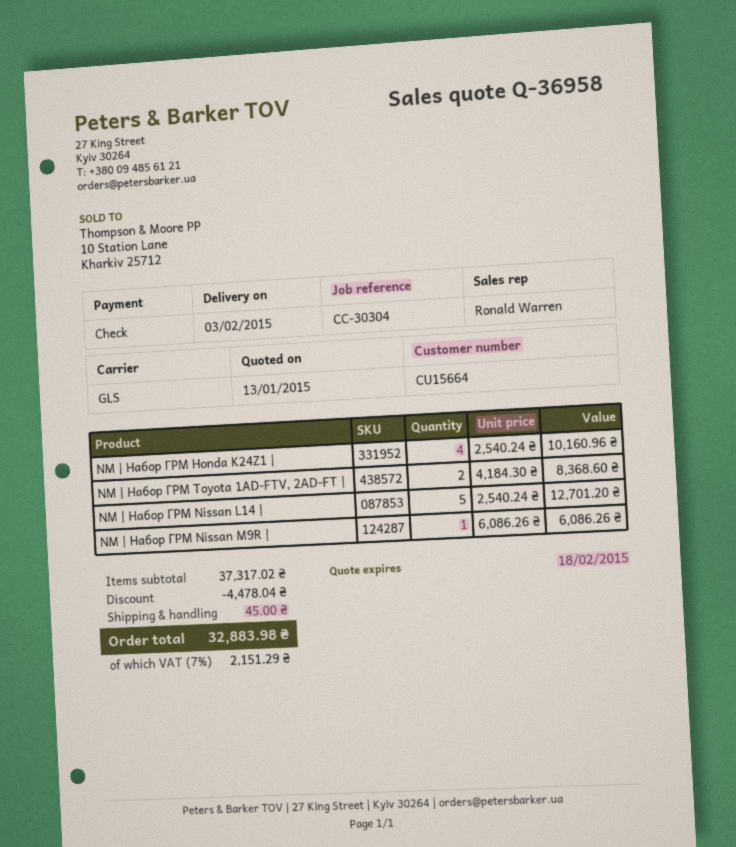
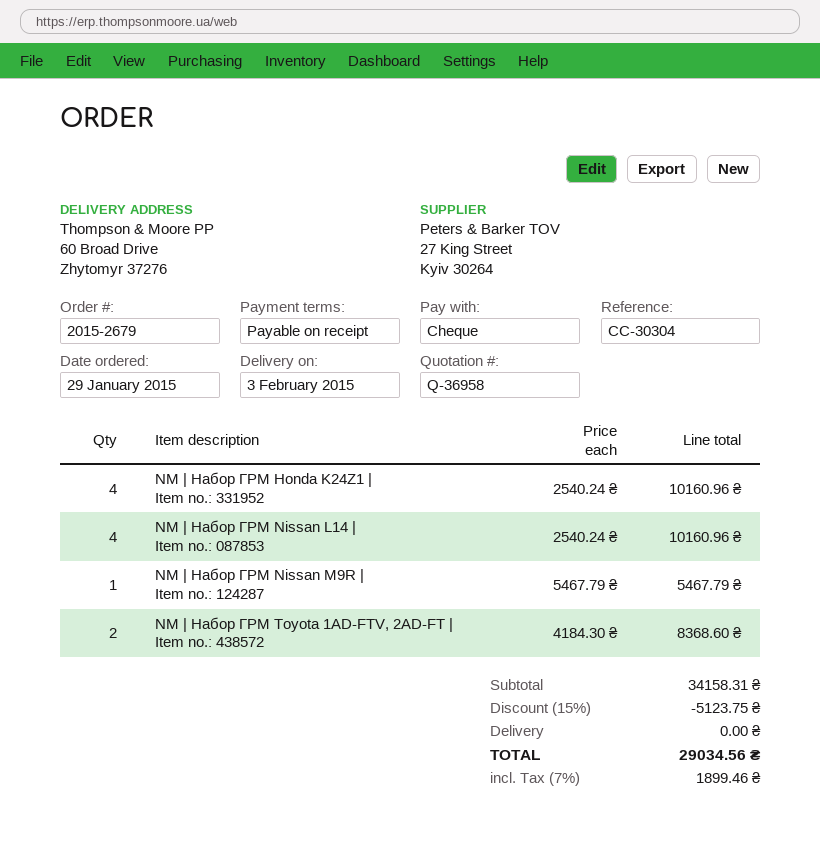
NM | Набор ГРМ Nissan L14 |: 5 x 2540.24 = 12701.20 -> 4 x 2540.24 = 10160.96
NM | Набор ГРМ Nissan M9R |: 1 x 6086.26 = 6086.26 -> 1 x 5467.79 = 5467.79
subtotal: 37317.02 -> 34158.31
discount: 4478.04 -> 5123.75
shipping: 45.00 -> 0.00
tax: 7% = 2151.29 -> 7% = 1899.46
total: 32883.98 -> 29034.56

